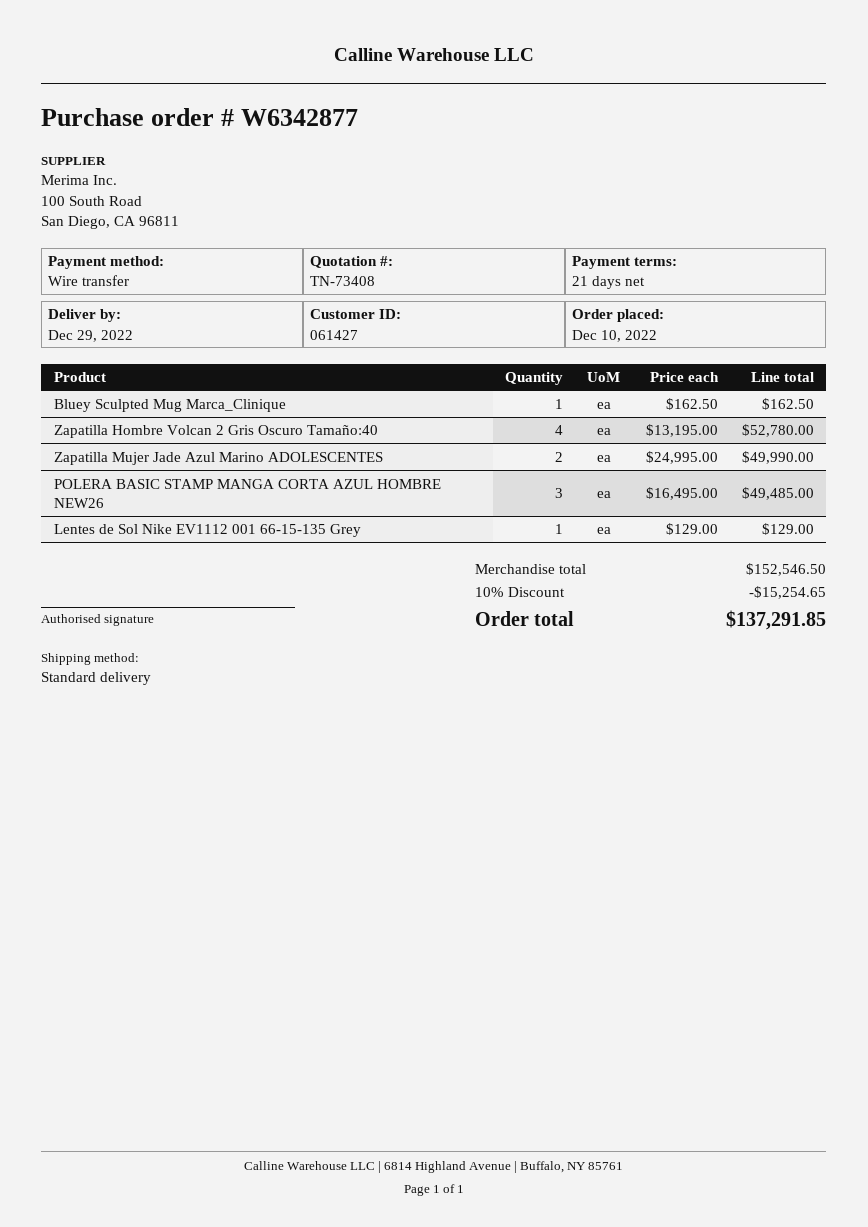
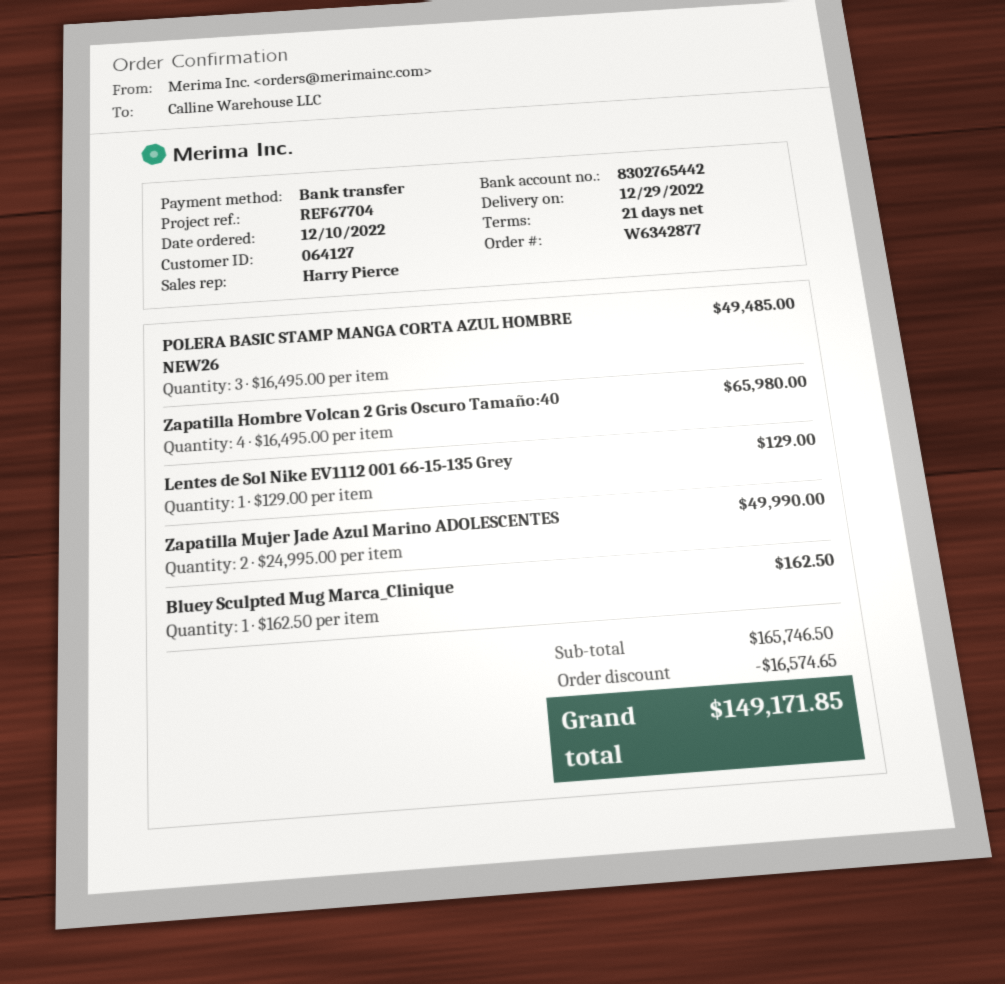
customer number: 061427 -> 064127
Zapatilla Hombre Volcan 2 Gris Oscuro Tamaño:40: 4 x 13195.00 = 52780.00 -> 4 x 16495.00 = 65980.00
subtotal: 152546.50 -> 165746.50
discount: 15254.65 -> 16574.65
total: 137291.85 -> 149171.85

